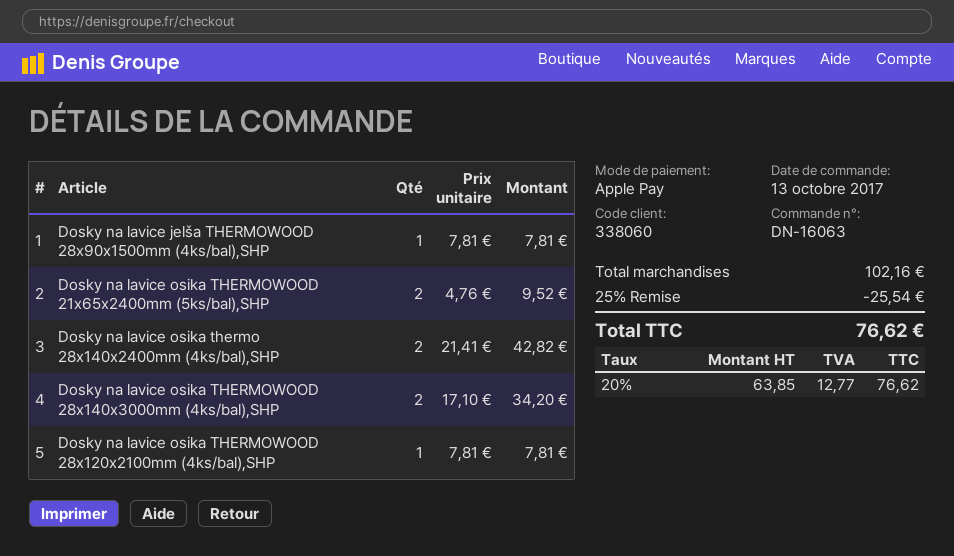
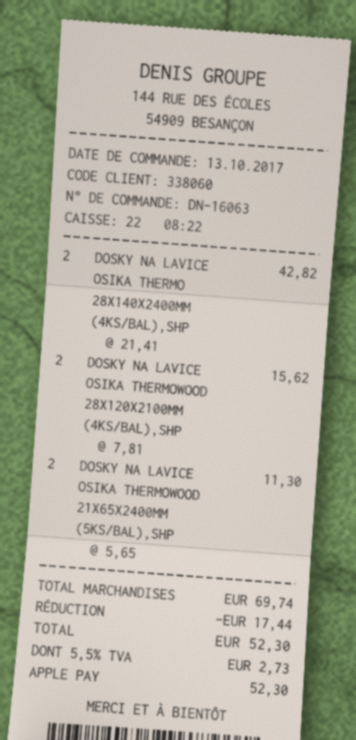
Dosky na lavice jelša THERMOWOOD 28x90x1500mm (4ks/bal),SHP: 1 x 7.81 = 7.81 -> none
Dosky na lavice osika THERMOWOOD 21x65x2400mm (5ks/bal),SHP: 2 x 4.76 = 9.52 -> 2 x 5.65 = 11.30
Dosky na lavice osika THERMOWOOD 28x140x3000mm (4ks/bal),SHP: 2 x 17.10 = 34.20 -> none
Dosky na lavice osika THERMOWOOD 28x120x2100mm (4ks/bal),SHP: 1 x 7.81 = 7.81 -> 2 x 7.81 = 15.62
subtotal: 102.16 -> 69.74
discount: 25.54 -> 17.44
tax: 20% = 12.77 -> 5.5% = 2.73
total: 76.62 -> 52.30

